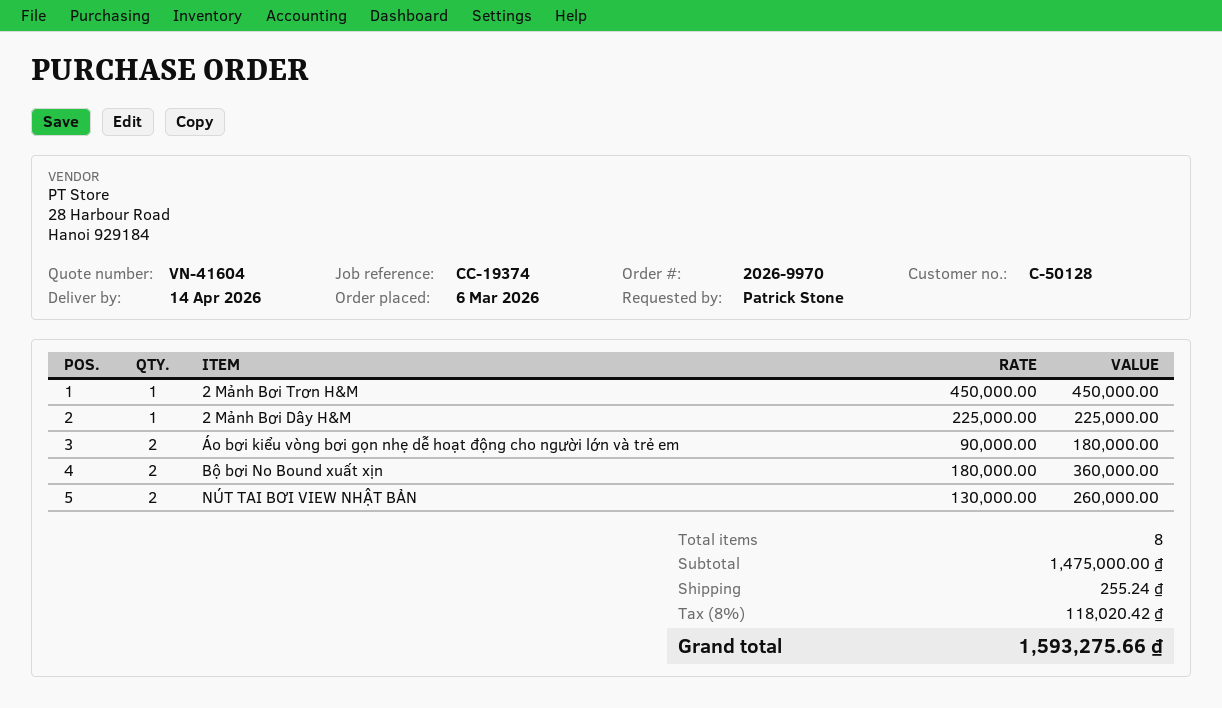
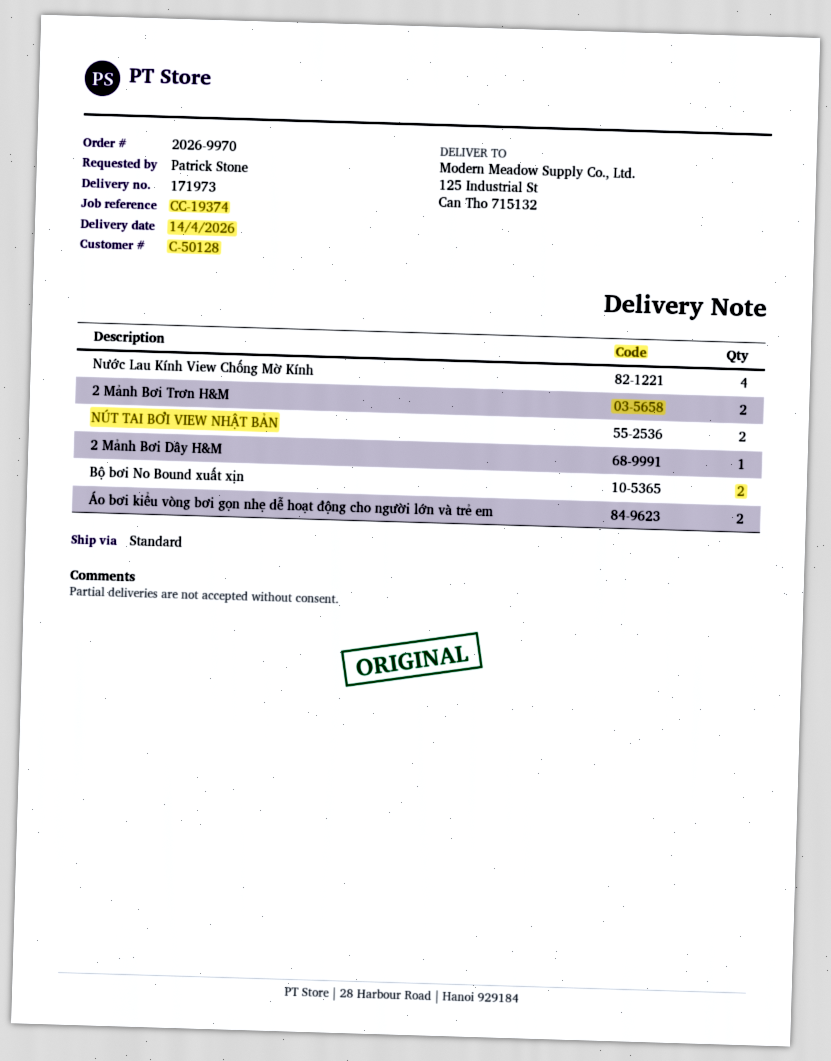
2 Mảnh Bơi Trơn H&M: 1 -> 2
Nước Lau Kính View Chống Mờ Kính: none -> 4

